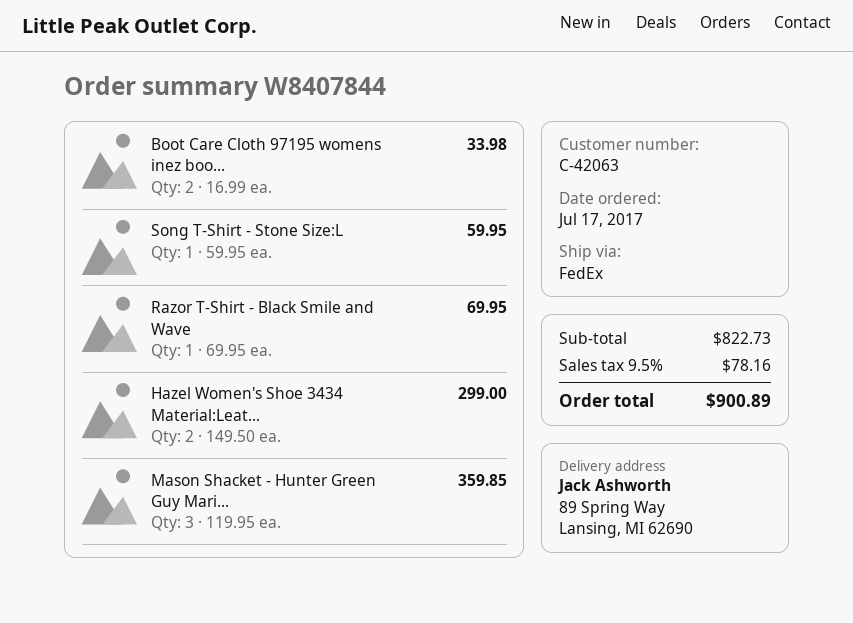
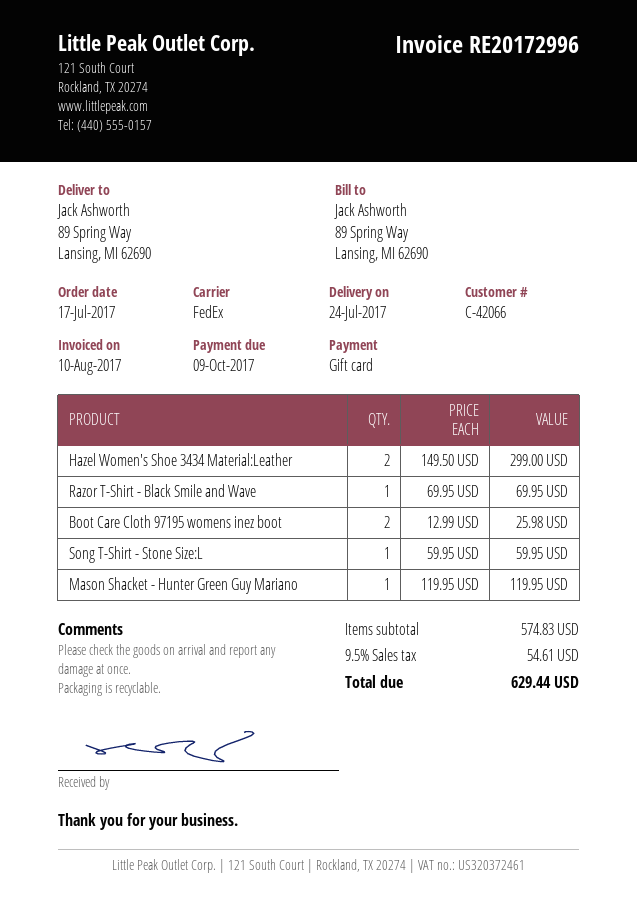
customer number: C-42063 -> C-42066
Boot Care Cloth 97195 womens inez boo...: 2 x 16.99 = 33.98 -> 2 x 12.99 = 25.98
Mason Shacket - Hunter Green Guy Mari...: 3 x 119.95 = 359.85 -> 1 x 119.95 = 119.95
subtotal: 822.73 -> 574.83
tax: 9.5% = 78.16 -> 9.5% = 54.61
total: 900.89 -> 629.44

